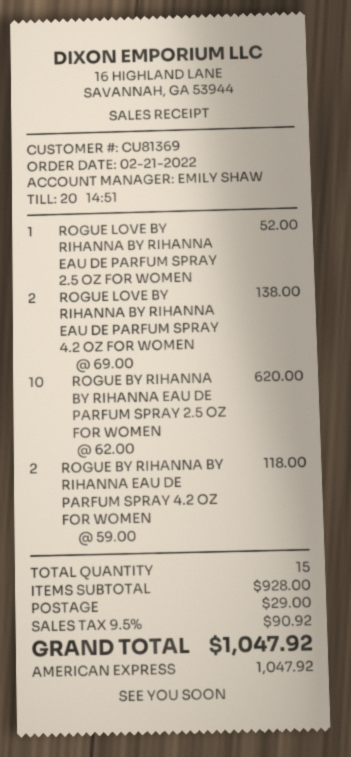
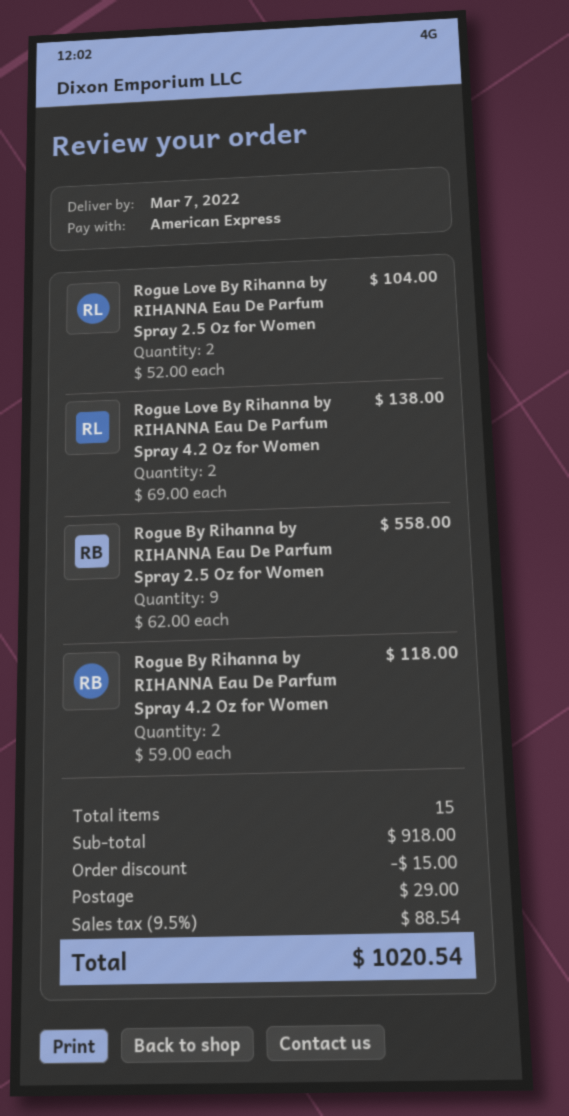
ROGUE LOVE BY RIHANNA BY RIHANNA EAU DE PARFUM SPRAY 2.5 OZ FOR WOMEN: 1 x 52.00 = 52.00 -> 2 x 52.00 = 104.00
ROGUE BY RIHANNA BY RIHANNA EAU DE PARFUM SPRAY 2.5 OZ FOR WOMEN: 10 x 62.00 = 620.00 -> 9 x 62.00 = 558.00
subtotal: 928.00 -> 918.00
discount: none -> 15.00
tax: 9.5% = 90.92 -> 9.5% = 88.54
total: 1047.92 -> 1020.54

